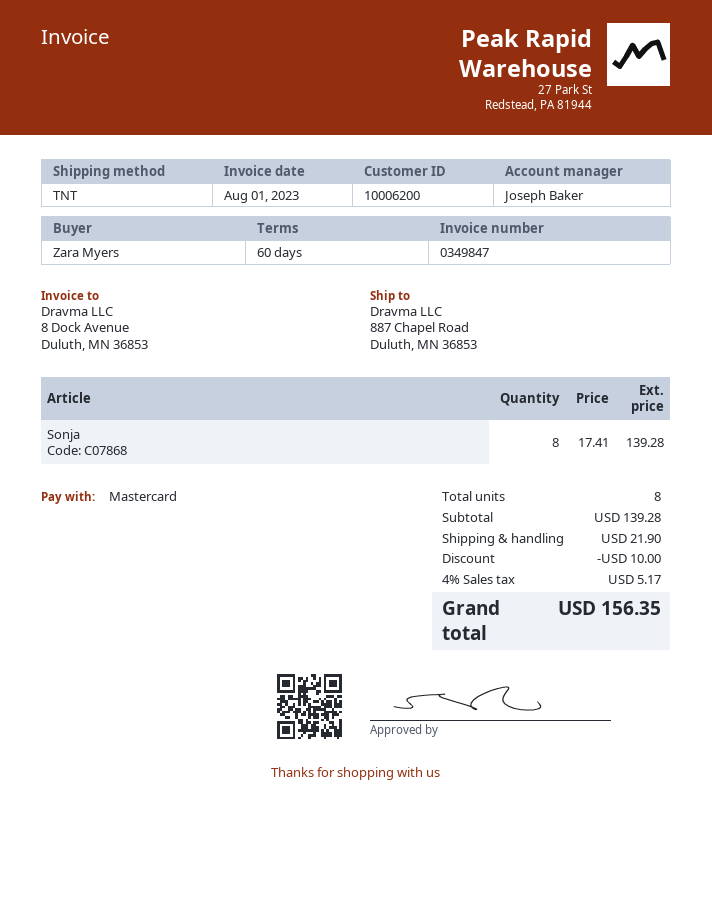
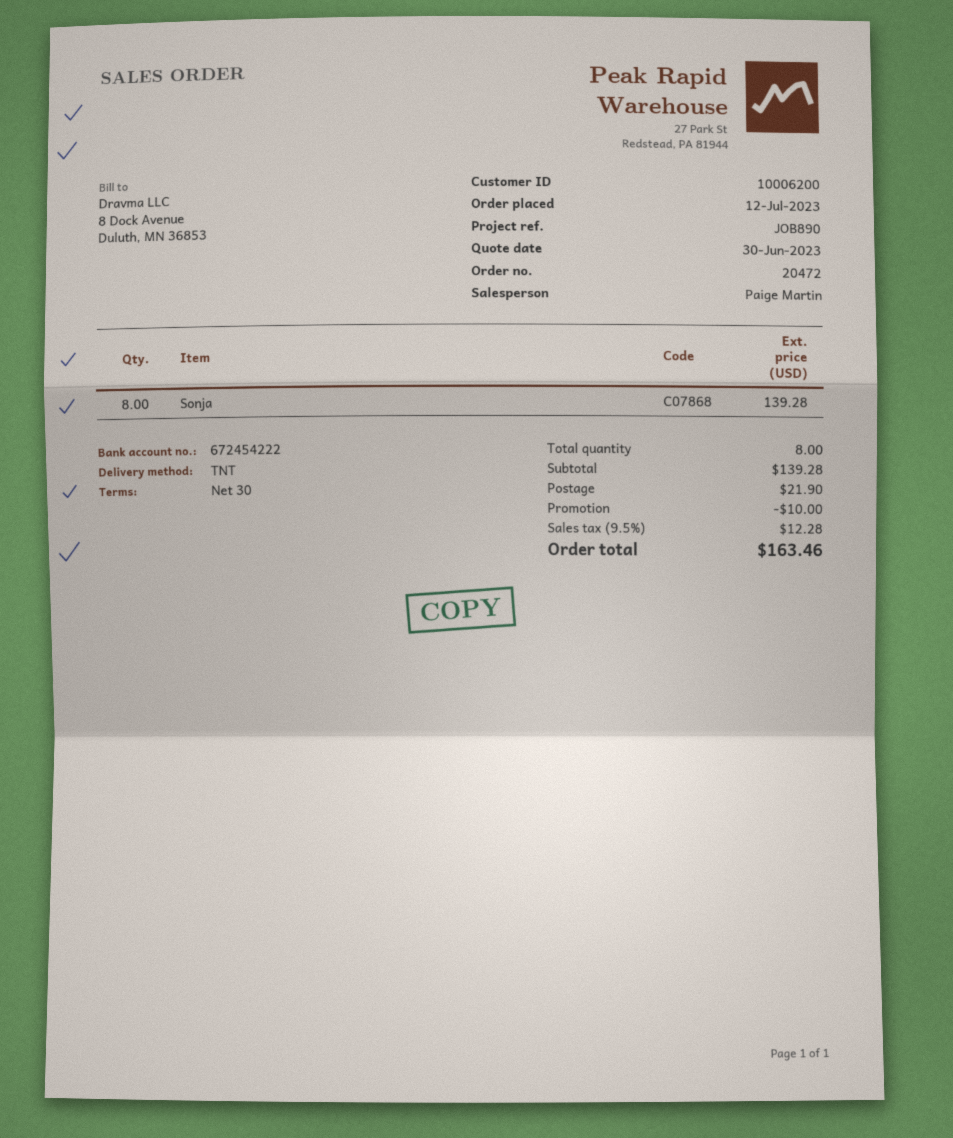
payment terms: 60 days -> 30 days
sales rep: Joseph Baker -> Paige Martin
tax: 4% = 5.17 -> 9.5% = 12.28
total: 156.35 -> 163.46

